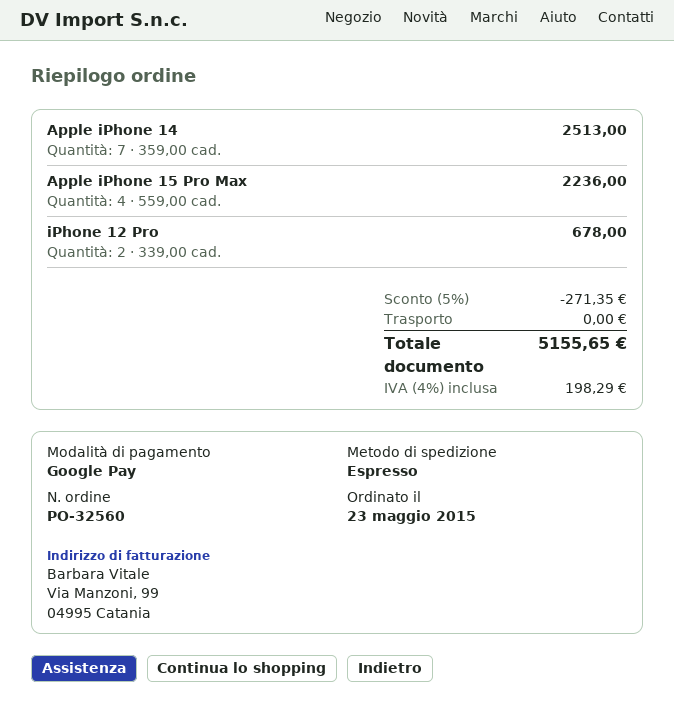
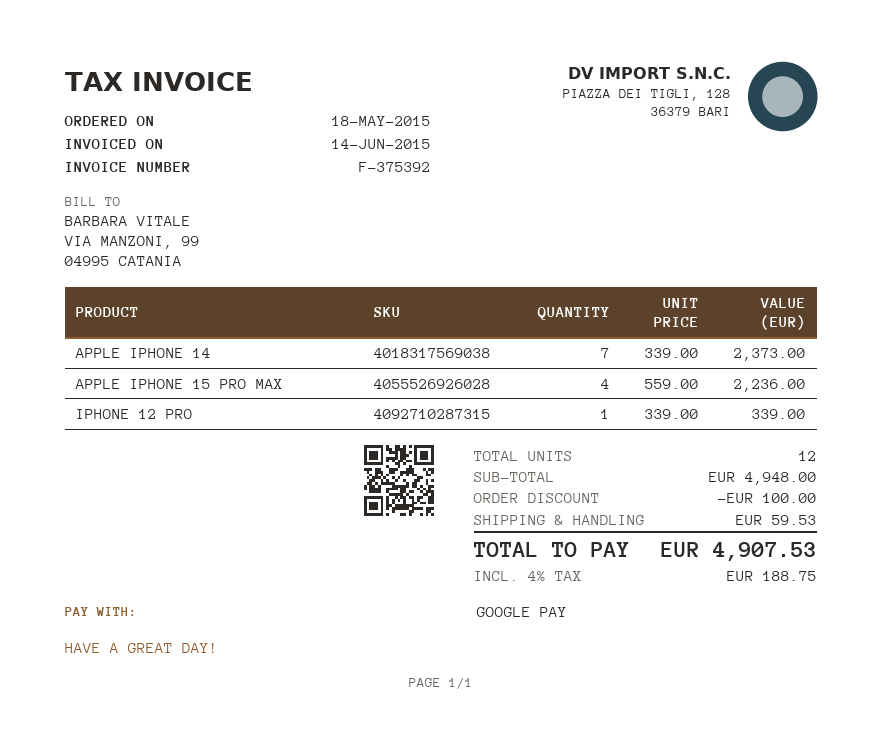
order date: 2015-05-23 -> 2015-05-18
Apple iPhone 14: 7 x 359.00 = 2513.00 -> 7 x 339.00 = 2373.00
iPhone 12 Pro: 2 x 339.00 = 678.00 -> 1 x 339.00 = 339.00
discount: 271.35 -> 100.00
shipping: 0.00 -> 59.53
tax: 4% = 198.29 -> 4% = 188.75
total: 5155.65 -> 4907.53

